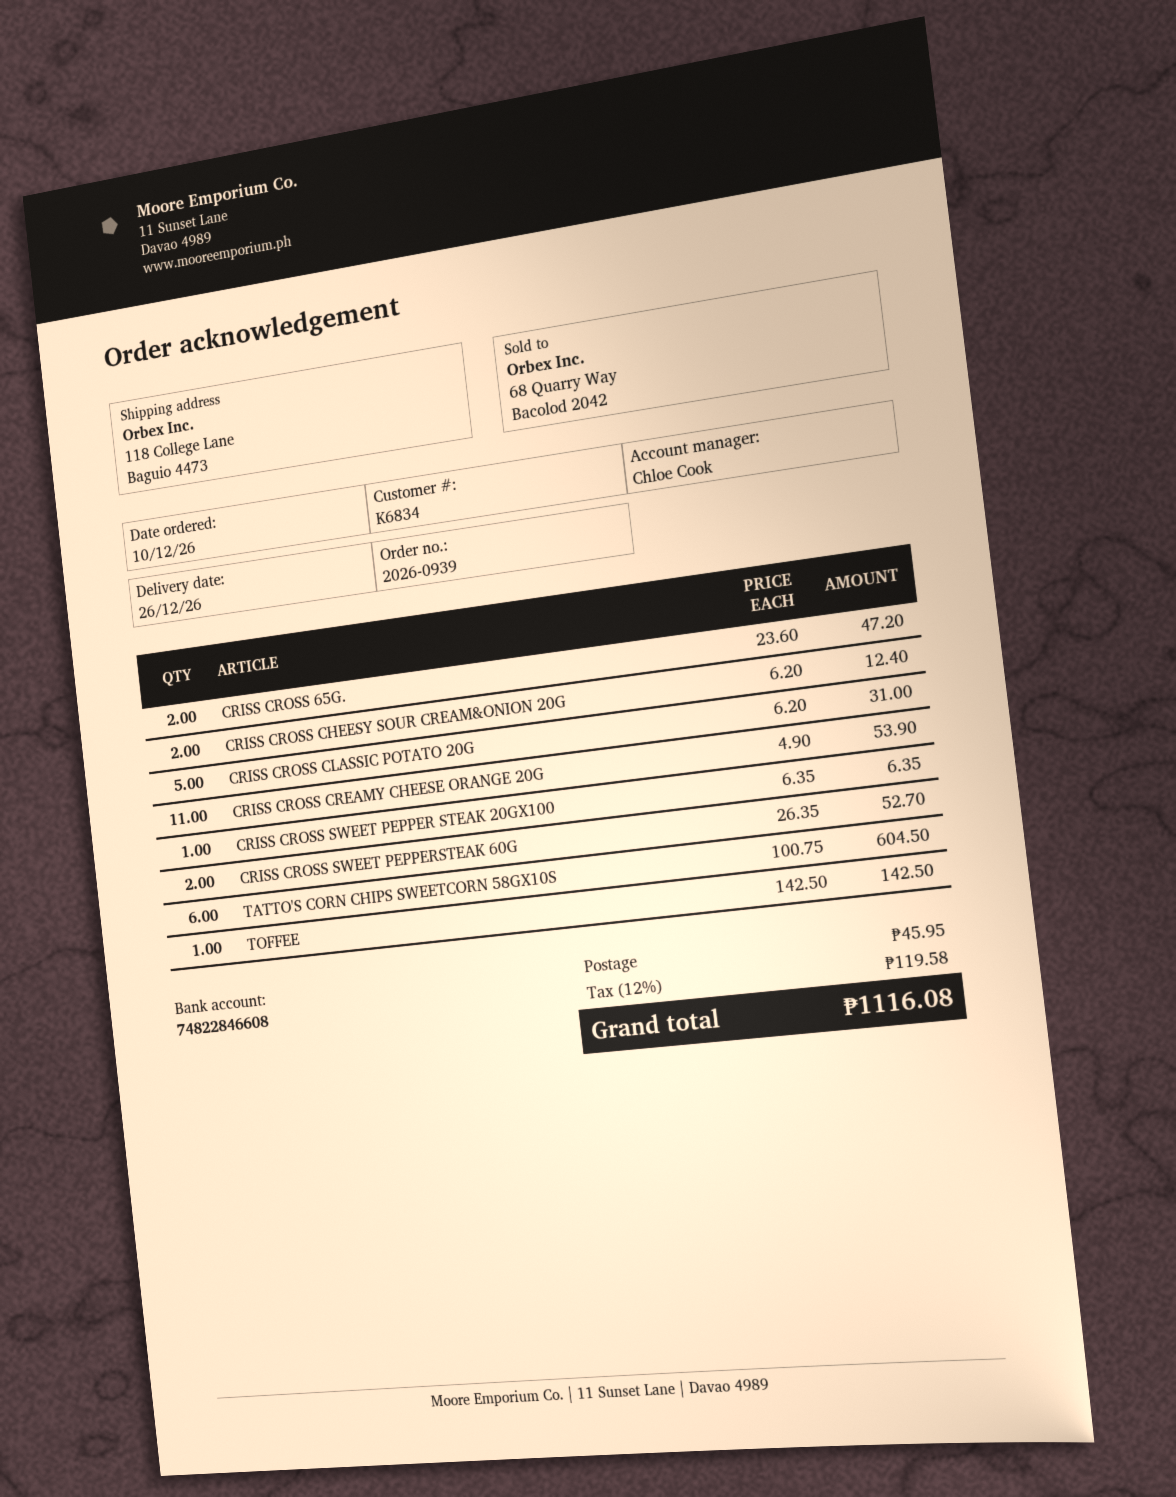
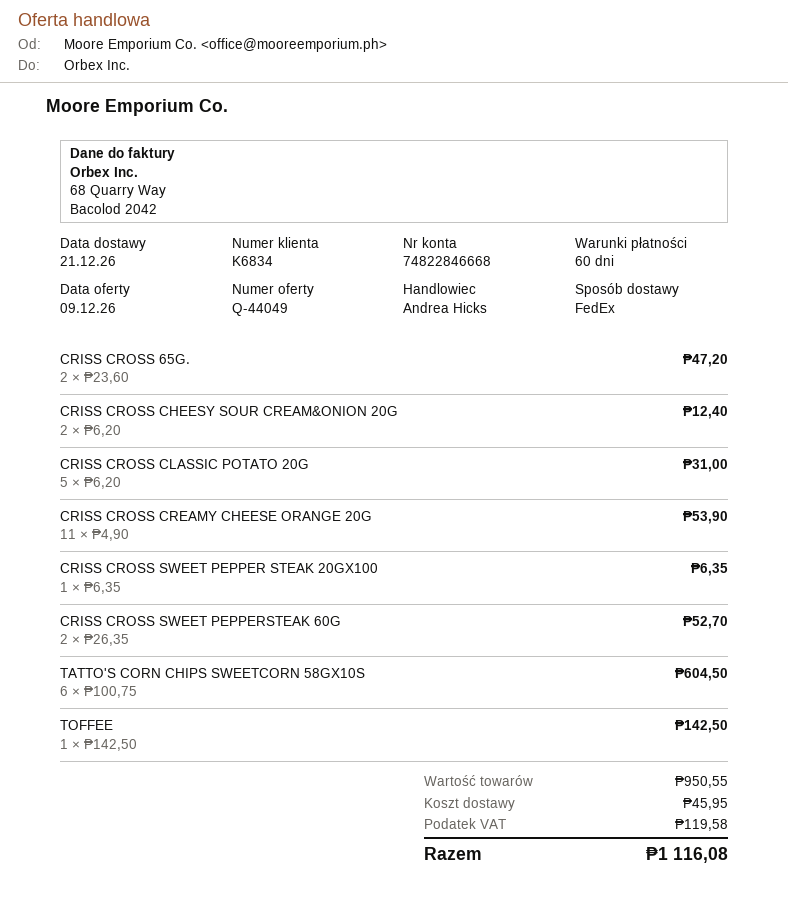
delivery date: 2026-12-26 -> 2026-12-21
sales rep: Chloe Cook -> Andrea Hicks
bank account: 74822846608 -> 74822846668

